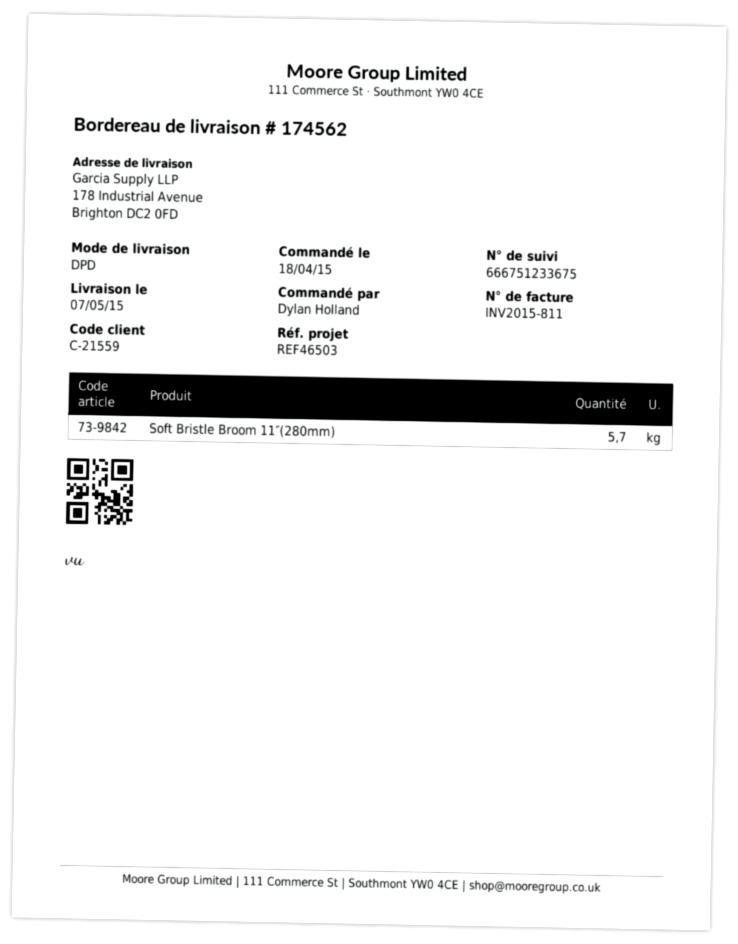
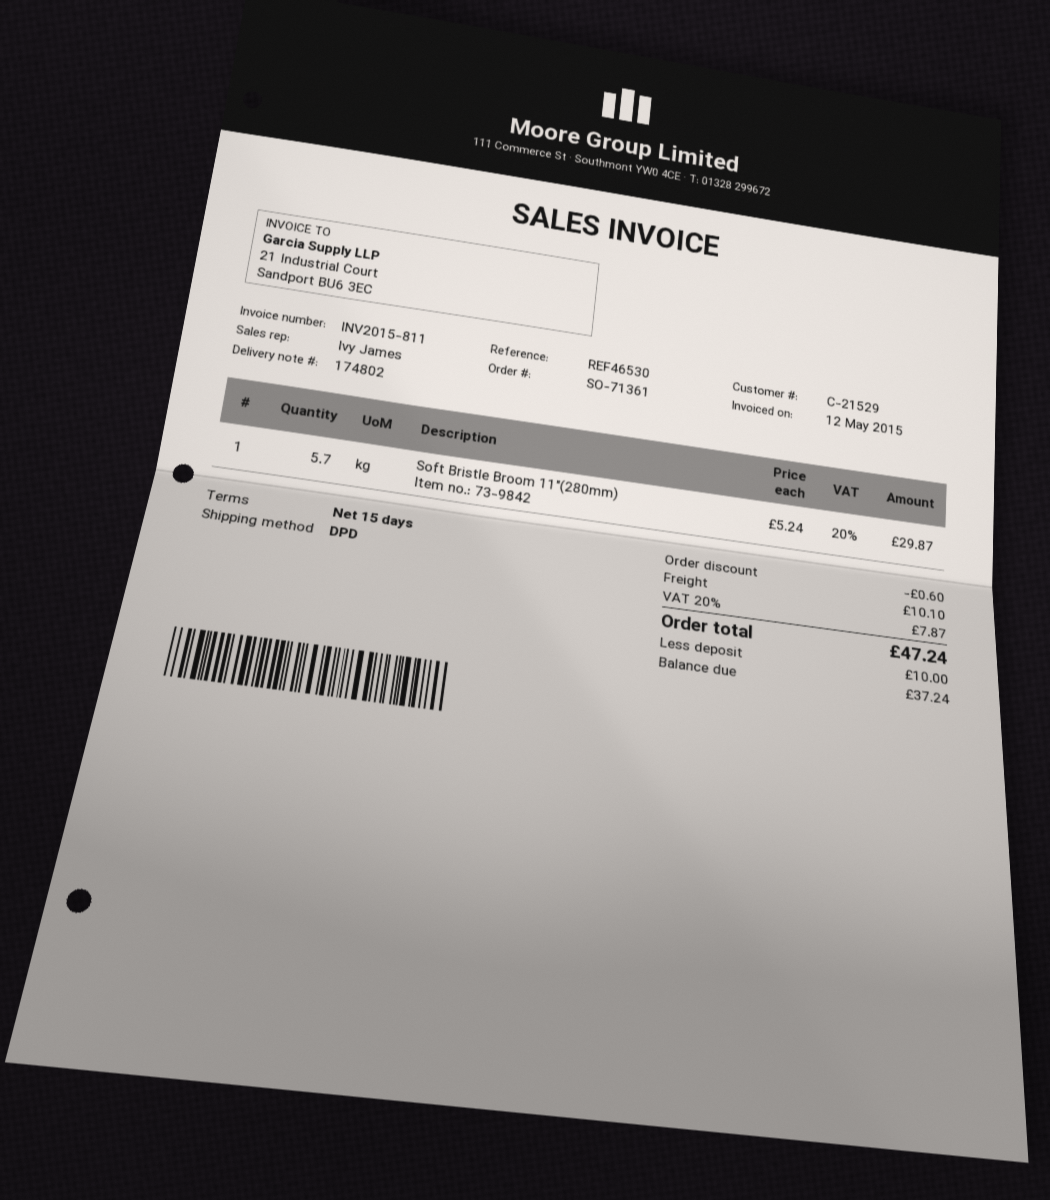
delivery note number: 174562 -> 174802
customer number: C-21559 -> C-21529
reference: REF46503 -> REF46530

